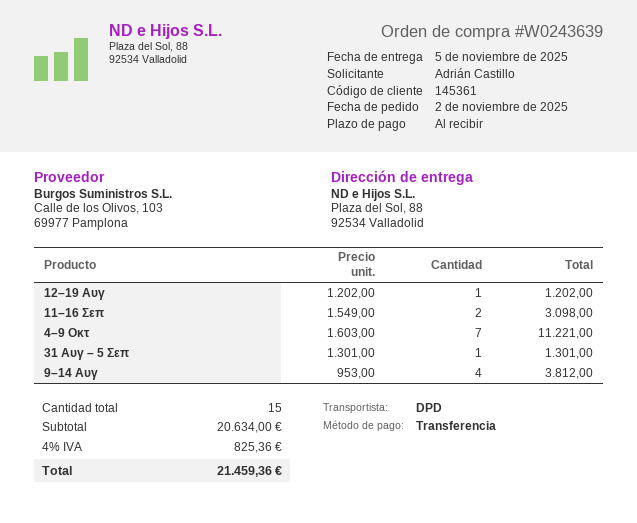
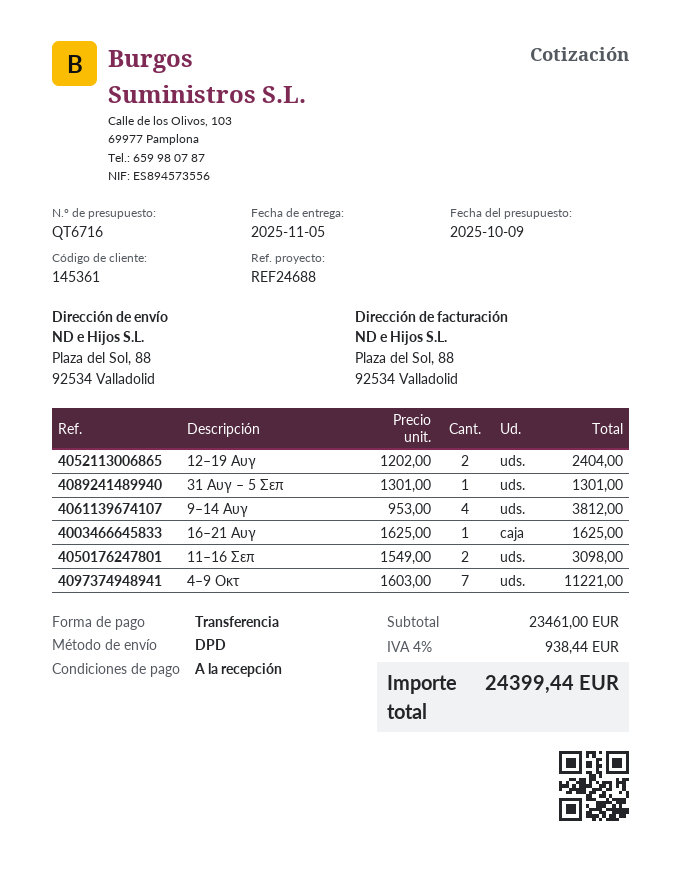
12–19 Αυγ: 1 x 1202.00 = 1202.00 -> 2 x 1202.00 = 2404.00
16–21 Αυγ: none -> 1 x 1625.00 = 1625.00
subtotal: 20634.00 -> 23461.00
tax: 4% = 825.36 -> 4% = 938.44
total: 21459.36 -> 24399.44

